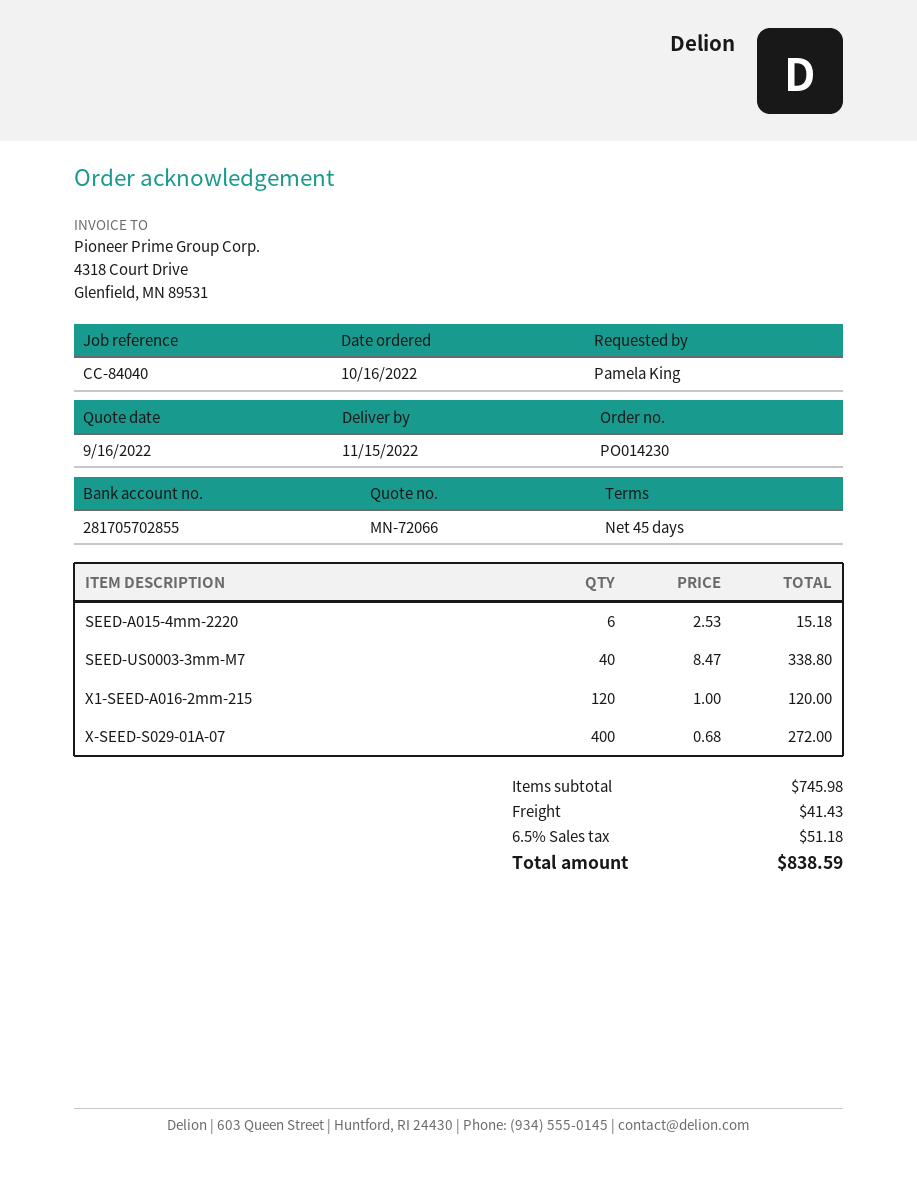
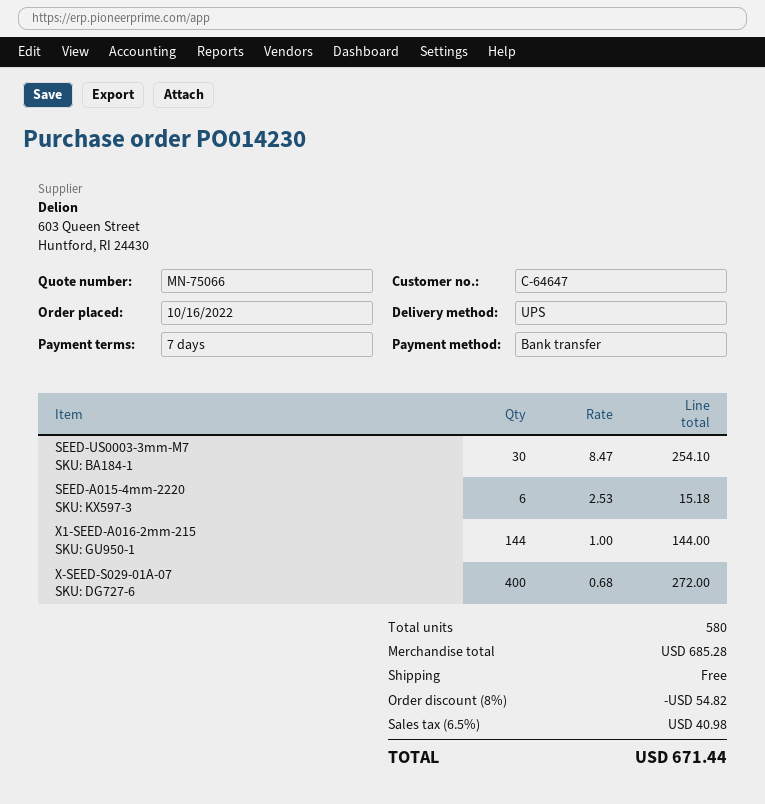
quote number: MN-72066 -> MN-75066
payment terms: 45 days -> 7 days
SEED-US0003-3mm-M7: 40 x 8.47 = 338.80 -> 30 x 8.47 = 254.10
X1-SEED-A016-2mm-215: 120 x 1.00 = 120.00 -> 144 x 1.00 = 144.00
subtotal: 745.98 -> 685.28
discount: none -> 8% = 54.82
shipping: 41.43 -> 0.00
tax: 6.5% = 51.18 -> 6.5% = 40.98
total: 838.59 -> 671.44

